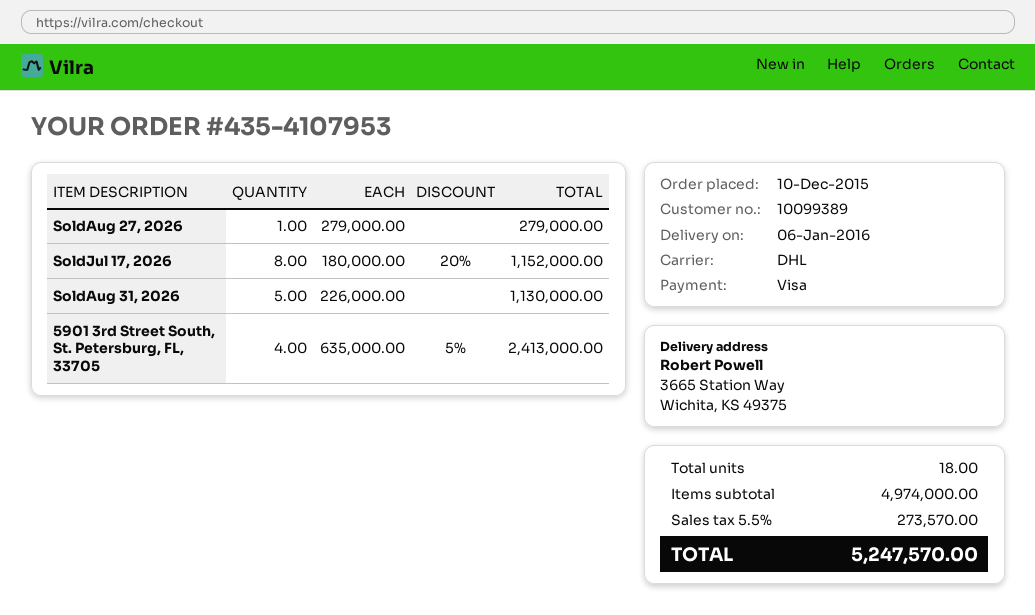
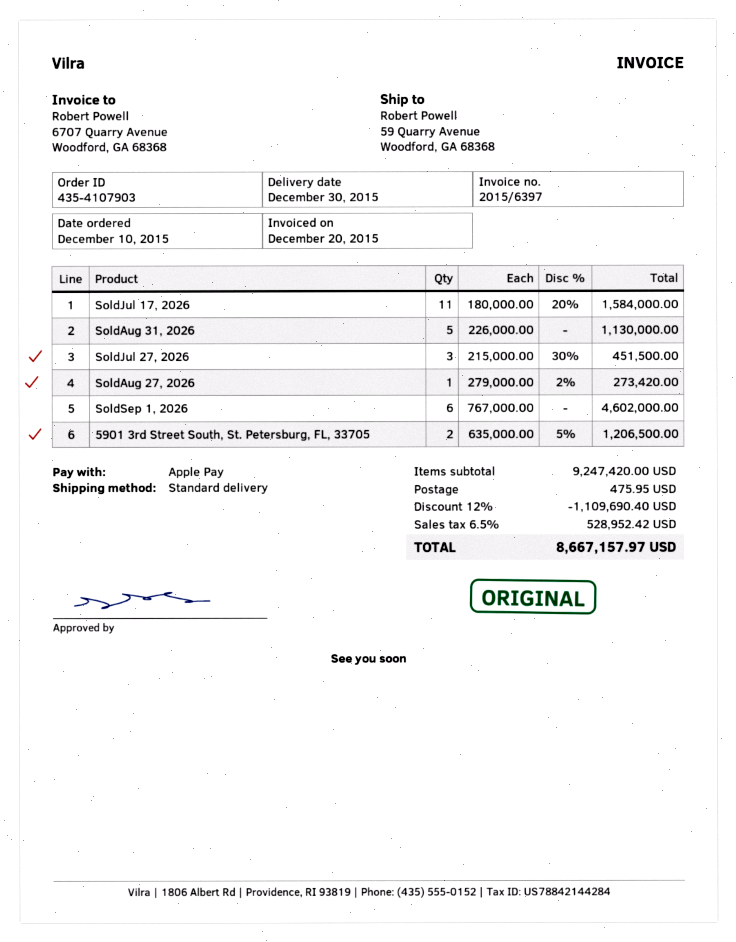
order number: 435-4107953 -> 435-4107903
delivery date: 2016-01-06 -> 2015-12-30
payment method: Visa -> Apple Pay
shipping method: DHL -> standard
ship to: 3665 Station Way, Wichita, KS 49375 -> 59 Quarry Avenue, Woodford, GA 68368
SoldAug 27, 2026: 1 x 279000.00 = 279000.00 -> 1 x 279000.00 - 2% = 273420.00
SoldJul 17, 2026: 8 x 180000.00 - 20% = 1152000.00 -> 11 x 180000.00 - 20% = 1584000.00
5901 3rd Street South, St. Petersburg, FL, 33705: 4 x 635000.00 - 5% = 2413000.00 -> 2 x 635000.00 - 5% = 1206500.00
SoldJul 27, 2026: none -> 3 x 215000.00 - 30% = 451500.00
SoldSep 1, 2026: none -> 6 x 767000.00 = 4602000.00
subtotal: 4974000.00 -> 9247420.00
discount: none -> 12% = 1109690.40
shipping: none -> 475.95
tax: 5.5% = 273570.00 -> 6.5% = 528952.42
total: 5247570.00 -> 8667157.97

